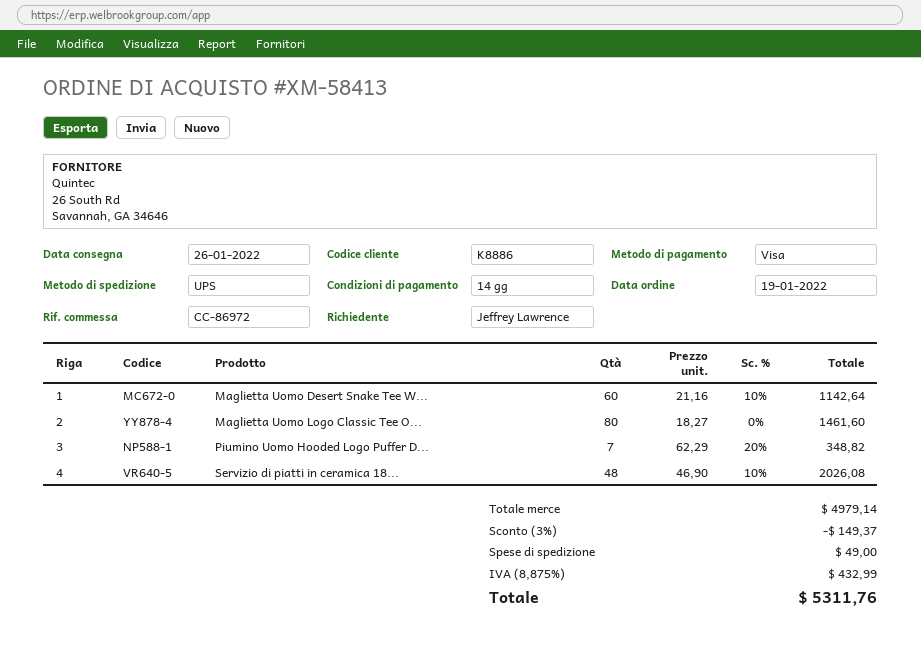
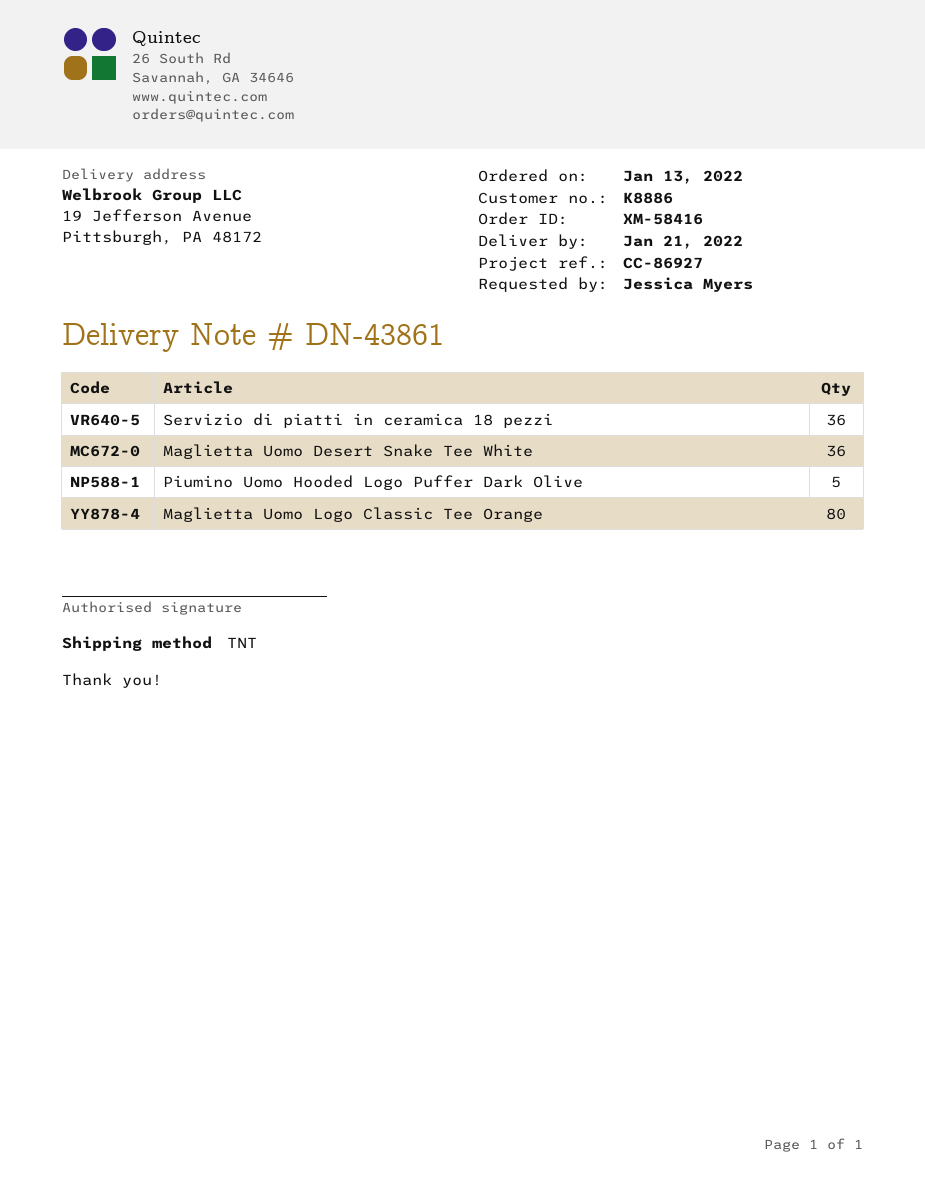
order number: XM-58413 -> XM-58416
order date: 2022-01-19 -> 2022-01-13
delivery date: 2022-01-26 -> 2022-01-21
reference: CC-86972 -> CC-86927
ordered by: Jeffrey Lawrence -> Jessica Myers
shipping method: UPS -> TNT
Maglietta Uomo Desert Snake Tee W...: 60 -> 36
Piumino Uomo Hooded Logo Puffer D...: 7 -> 5
Servizio di piatti in ceramica 18...: 48 -> 36

